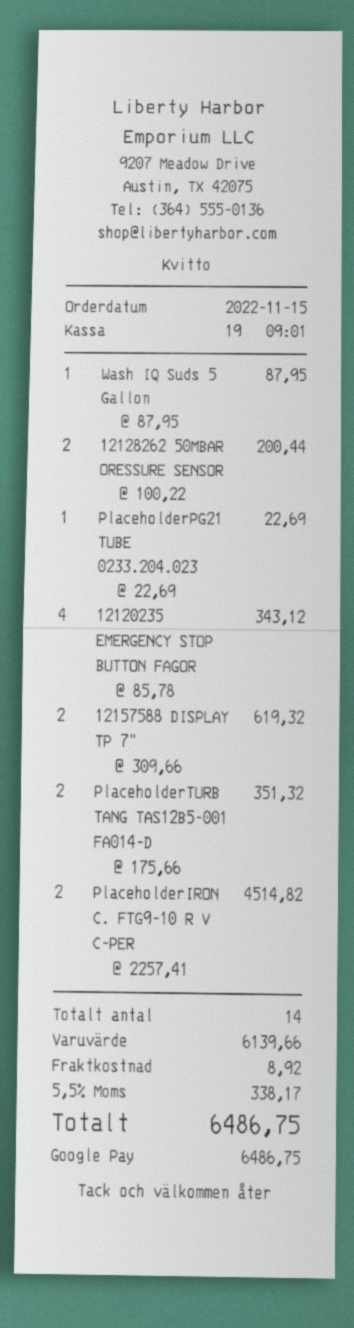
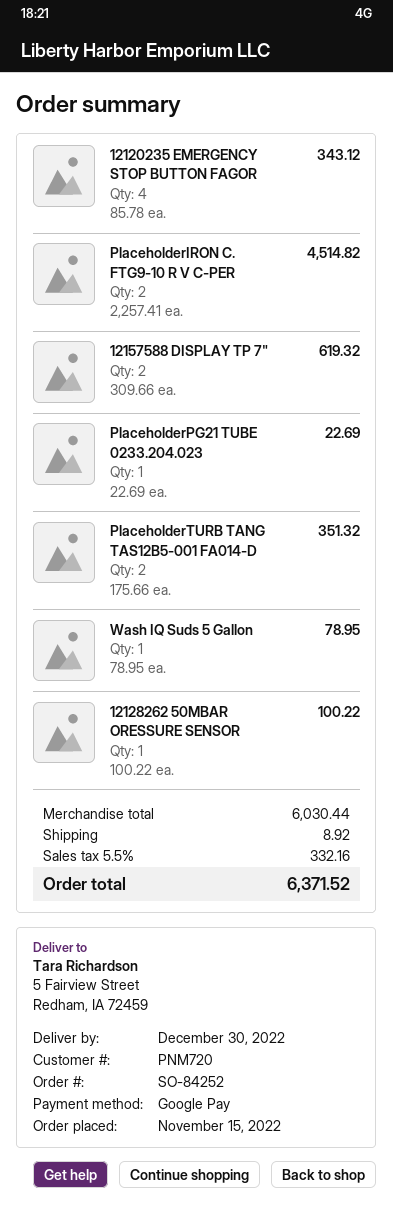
Wash IQ Suds 5 Gallon: 1 x 87.95 = 87.95 -> 1 x 78.95 = 78.95
12128262 50MBAR ORESSURE SENSOR: 2 x 100.22 = 200.44 -> 1 x 100.22 = 100.22
subtotal: 6139.66 -> 6030.44
tax: 5.5% = 338.17 -> 5.5% = 332.16
total: 6486.75 -> 6371.52

